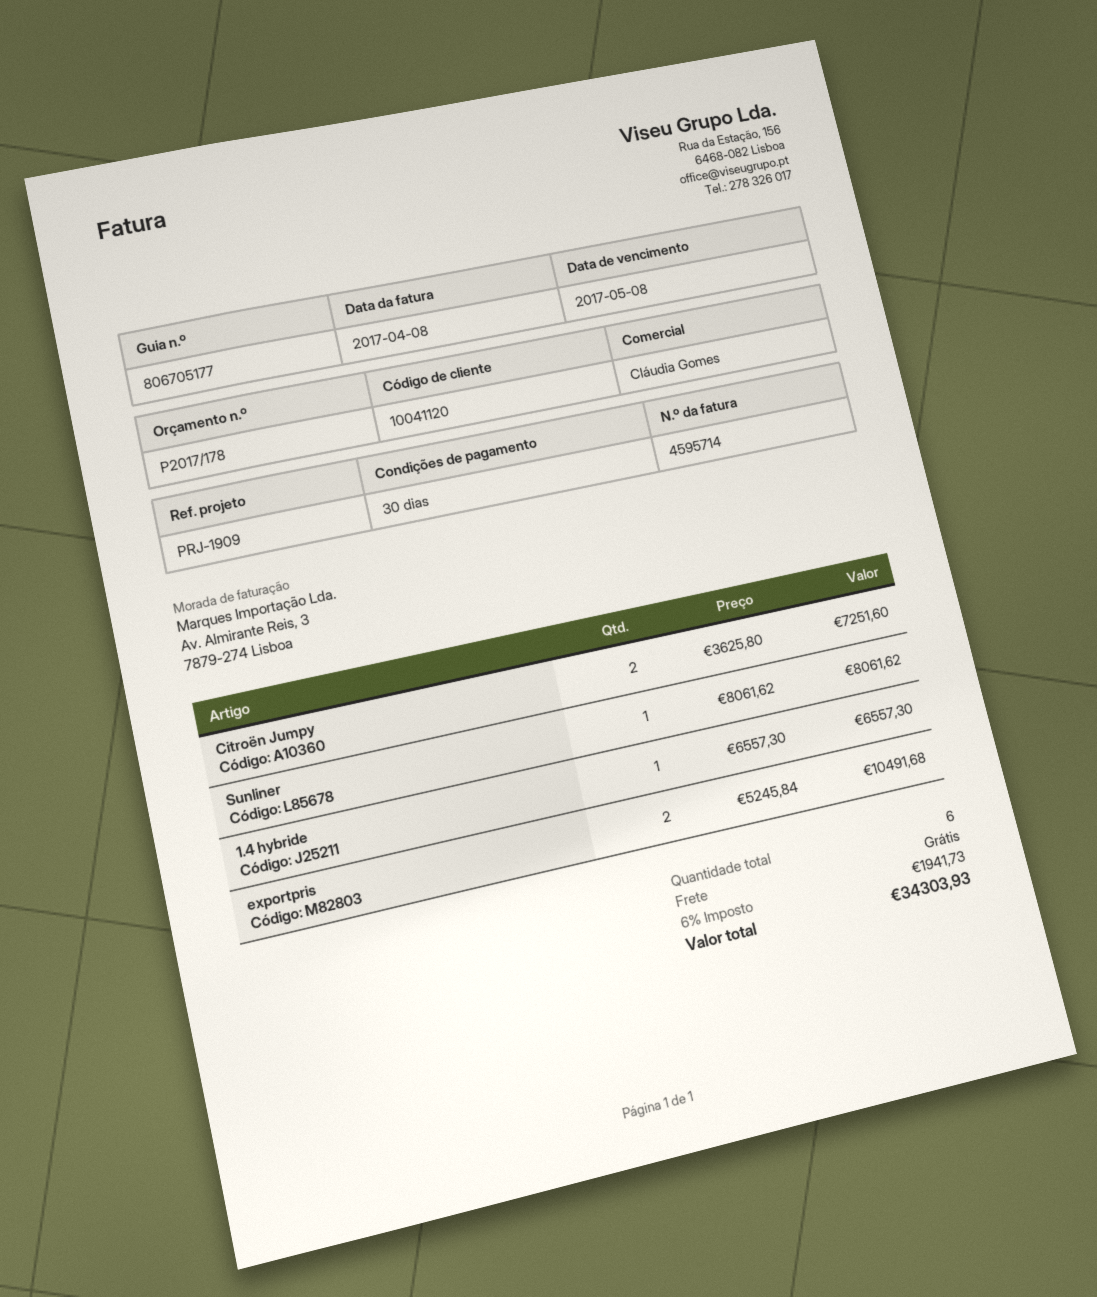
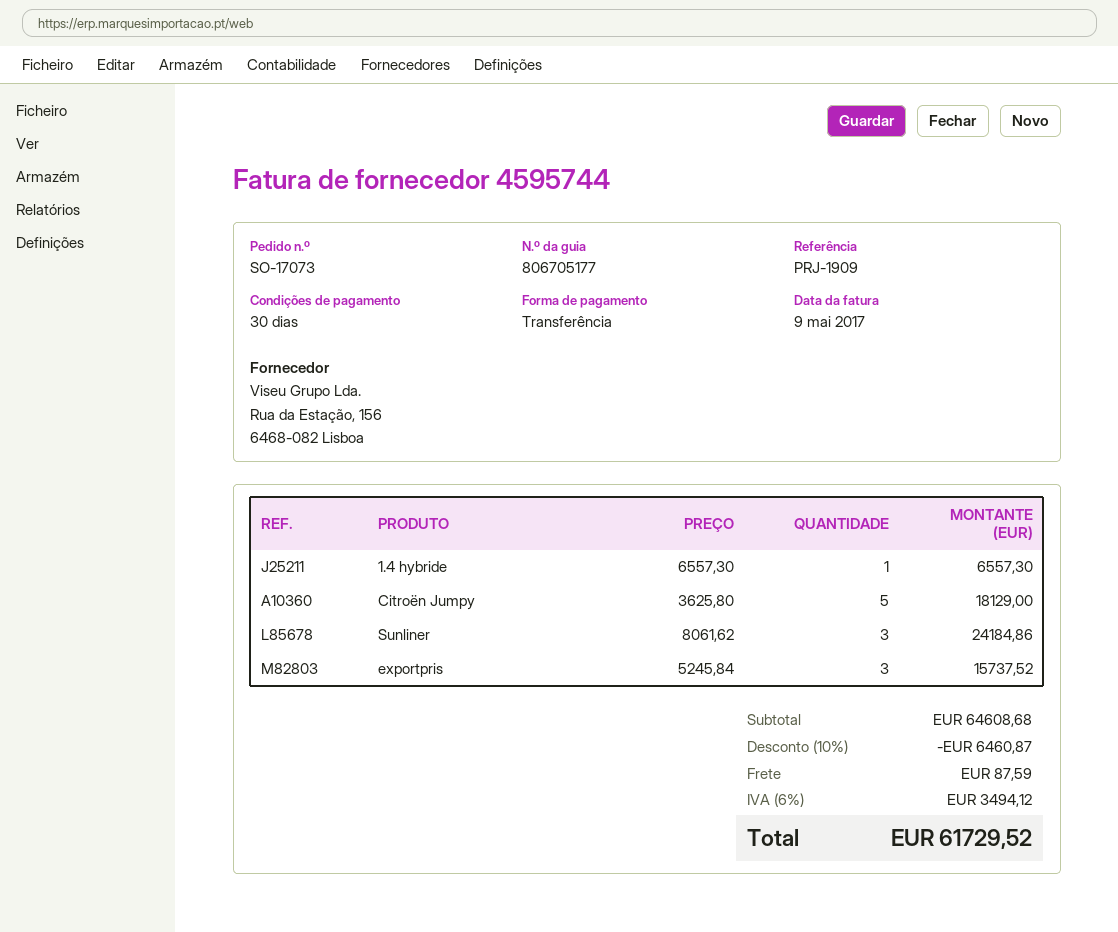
invoice number: 4595714 -> 4595744
invoice date: 2017-04-08 -> 2017-05-09
Citroën Jumpy: 2 x 3625.80 = 7251.60 -> 5 x 3625.80 = 18129.00
Sunliner: 1 x 8061.62 = 8061.62 -> 3 x 8061.62 = 24184.86
exportpris: 2 x 5245.84 = 10491.68 -> 3 x 5245.84 = 15737.52
discount: none -> 10% = 6460.87
shipping: 0.00 -> 87.59
tax: 6% = 1941.73 -> 6% = 3494.12
total: 34303.93 -> 61729.52

